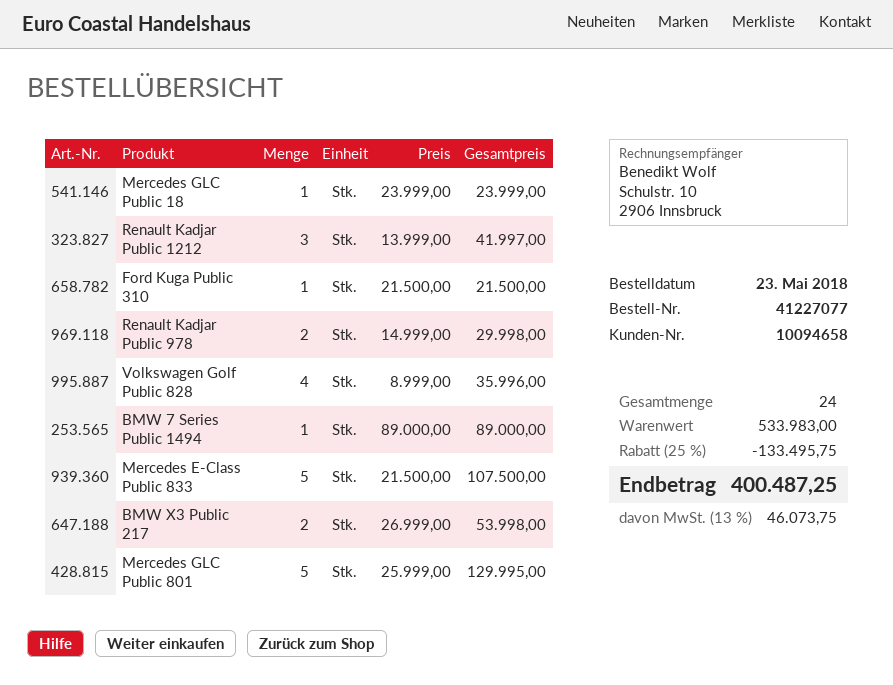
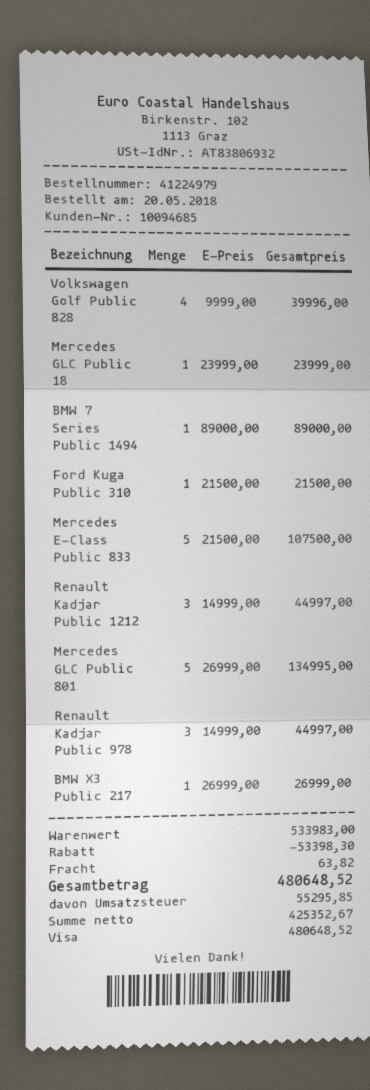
order number: 41227077 -> 41224979
order date: 2018-05-23 -> 2018-05-20
customer number: 10094658 -> 10094685
Renault Kadjar Public 1212: 3 x 13999.00 = 41997.00 -> 3 x 14999.00 = 44997.00
Renault Kadjar Public 978: 2 x 14999.00 = 29998.00 -> 3 x 14999.00 = 44997.00
Volkswagen Golf Public 828: 4 x 8999.00 = 35996.00 -> 4 x 9999.00 = 39996.00
BMW X3 Public 217: 2 x 26999.00 = 53998.00 -> 1 x 26999.00 = 26999.00
Mercedes GLC Public 801: 5 x 25999.00 = 129995.00 -> 5 x 26999.00 = 134995.00
discount: 133495.75 -> 53398.30
shipping: none -> 63.82
tax: 46073.75 -> 55295.85
total: 400487.25 -> 480648.52

